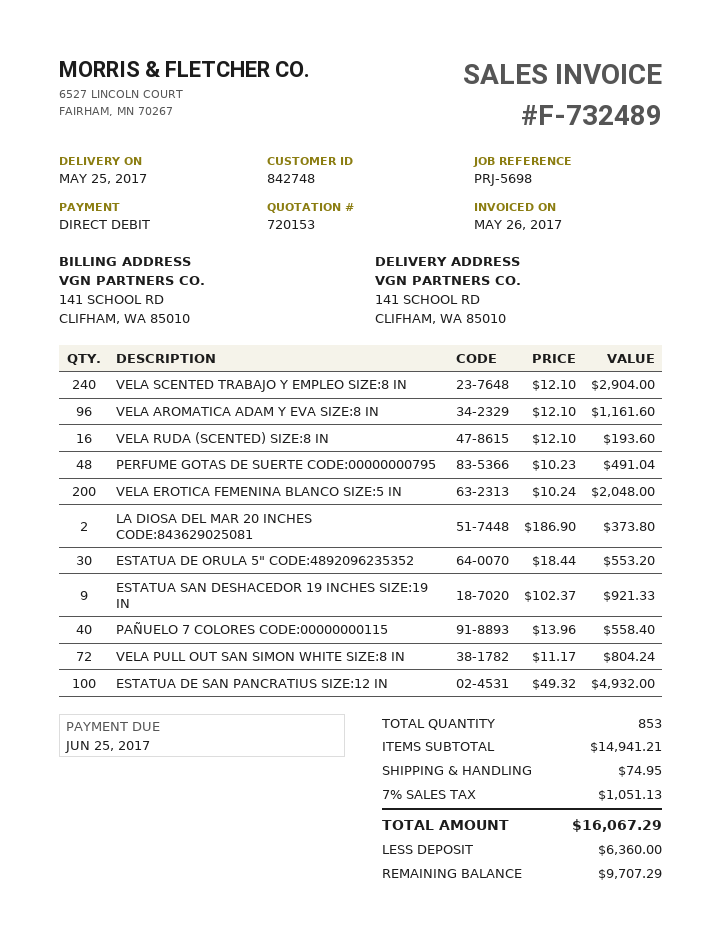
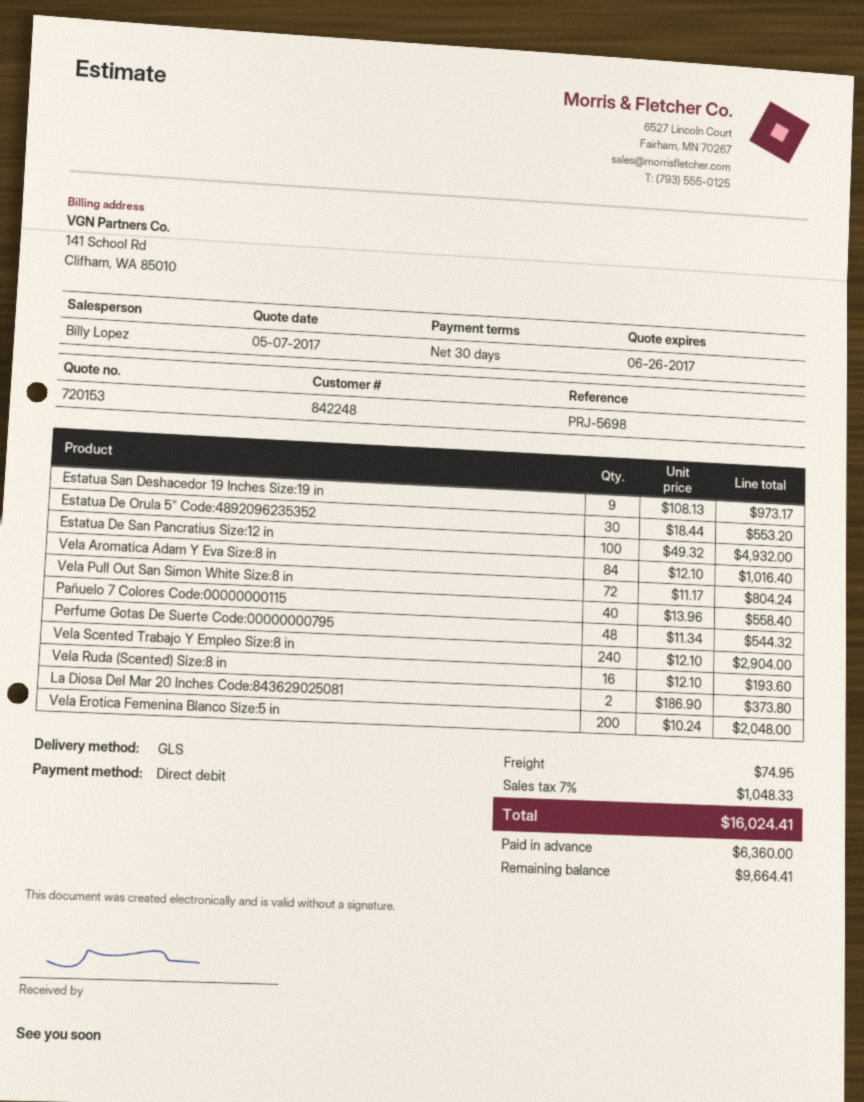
customer number: 842748 -> 842248
VELA AROMATICA ADAM Y EVA SIZE:8 IN: 96 x 12.10 = 1161.60 -> 84 x 12.10 = 1016.40
PERFUME GOTAS DE SUERTE CODE:00000000795: 48 x 10.23 = 491.04 -> 48 x 11.34 = 544.32
ESTATUA SAN DESHACEDOR 19 INCHES SIZE:19 IN: 9 x 102.37 = 921.33 -> 9 x 108.13 = 973.17
tax: 7% = 1051.13 -> 7% = 1048.33
total: 16067.29 -> 16024.41
balance: 9707.29 -> 9664.41

